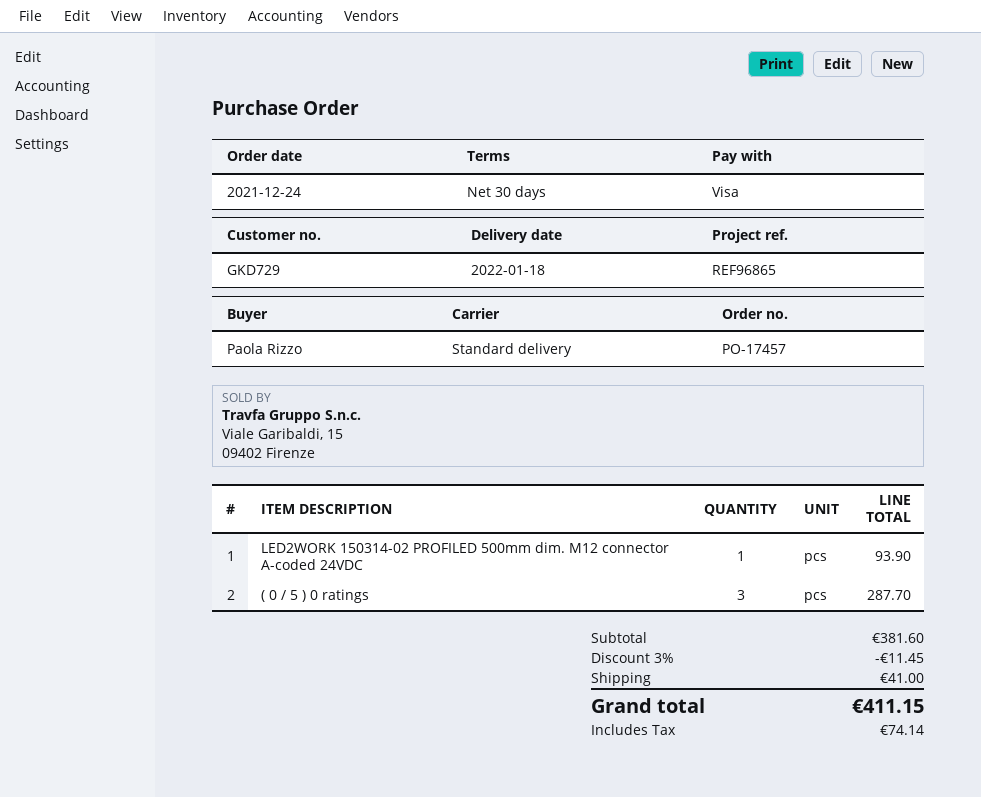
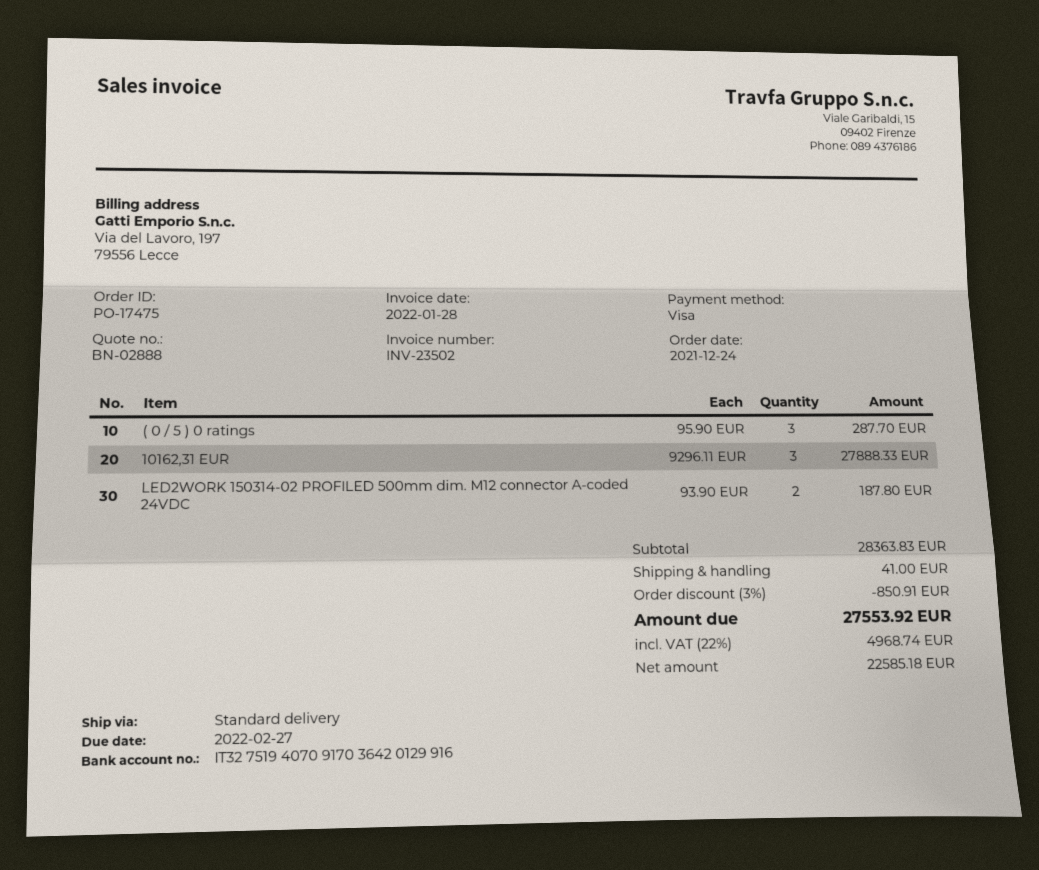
order number: PO-17457 -> PO-17475
LED2WORK 150314-02 PROFILED 500mm dim. M12 connector A-coded 24VDC: 1 for 93.90 -> 2 for 187.80
10162,31 EUR: none -> 3 for 27888.33
subtotal: 381.60 -> 28363.83
discount: 3% = 11.45 -> 3% = 850.91
tax: 74.14 -> 4968.74
total: 411.15 -> 27553.92

